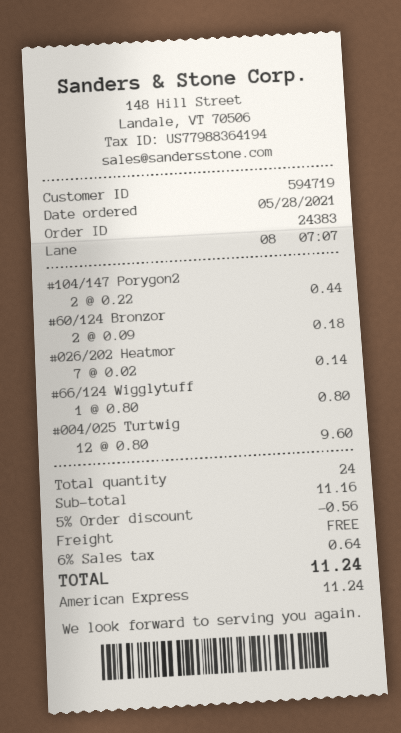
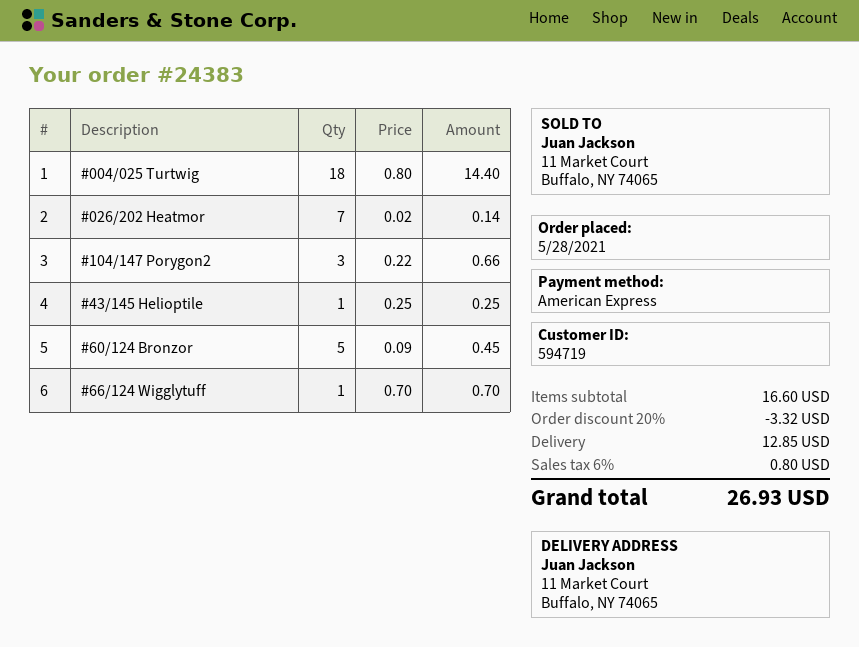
#104/147 Porygon2: 2 x 0.22 = 0.44 -> 3 x 0.22 = 0.66
#60/124 Bronzor: 2 x 0.09 = 0.18 -> 5 x 0.09 = 0.45
#66/124 Wigglytuff: 1 x 0.80 = 0.80 -> 1 x 0.70 = 0.70
#004/025 Turtwig: 12 x 0.80 = 9.60 -> 18 x 0.80 = 14.40
#43/145 Helioptile: none -> 1 x 0.25 = 0.25
subtotal: 11.16 -> 16.60
discount: 5% = 0.56 -> 20% = 3.32
shipping: 0.00 -> 12.85
tax: 6% = 0.64 -> 6% = 0.80
total: 11.24 -> 26.93

